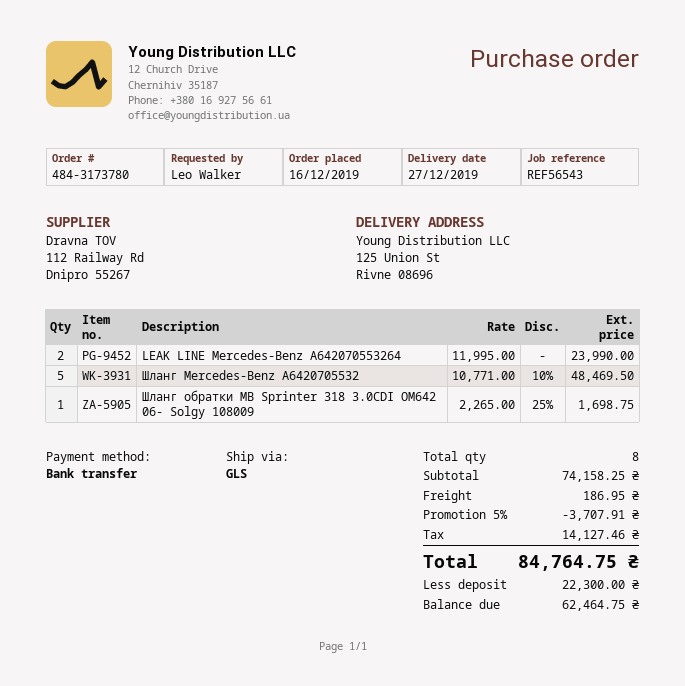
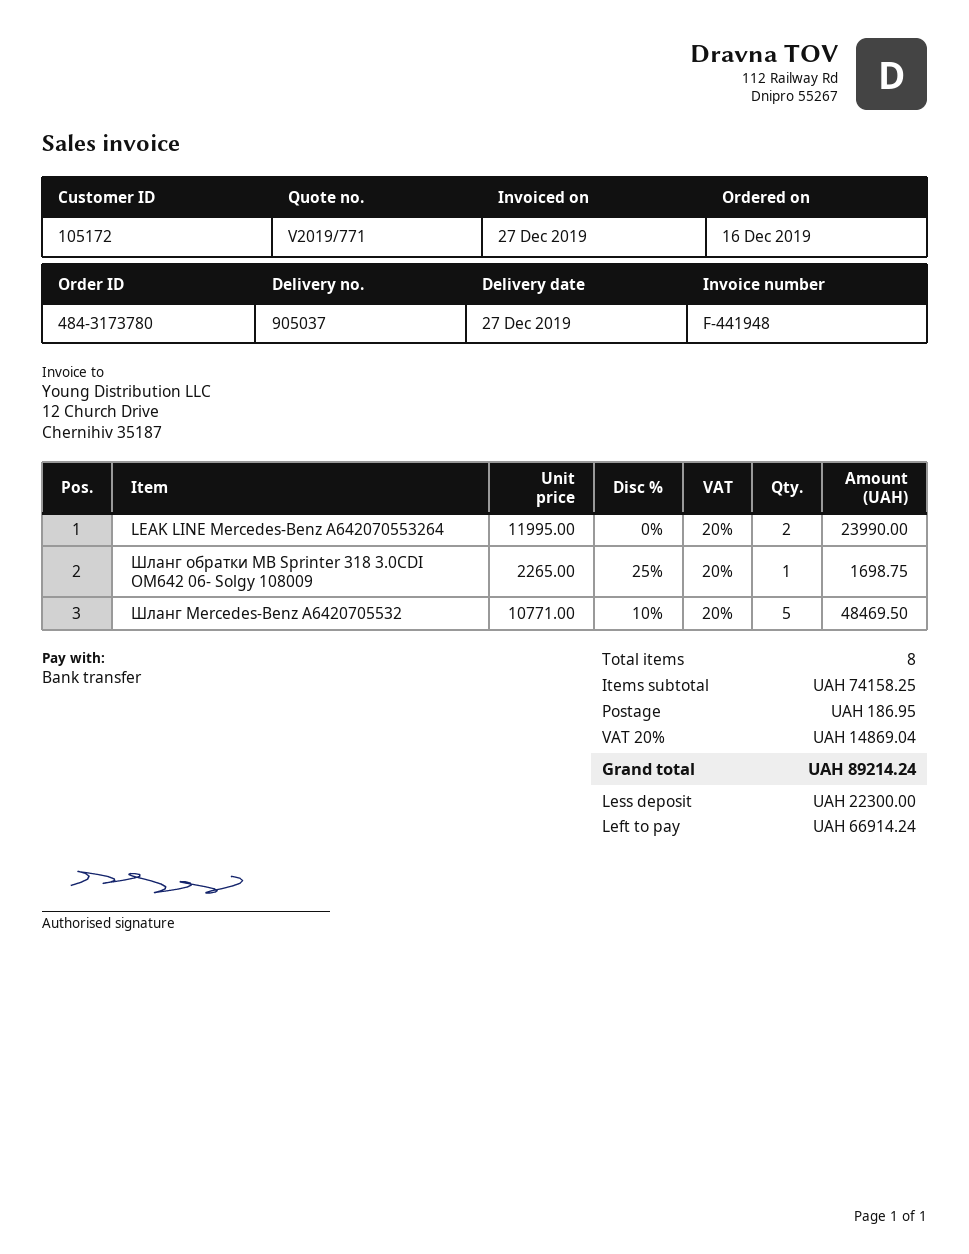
discount: 5% = 3707.91 -> none
tax: 14127.46 -> 14869.04
total: 84764.75 -> 89214.24
balance: 62464.75 -> 66914.24

